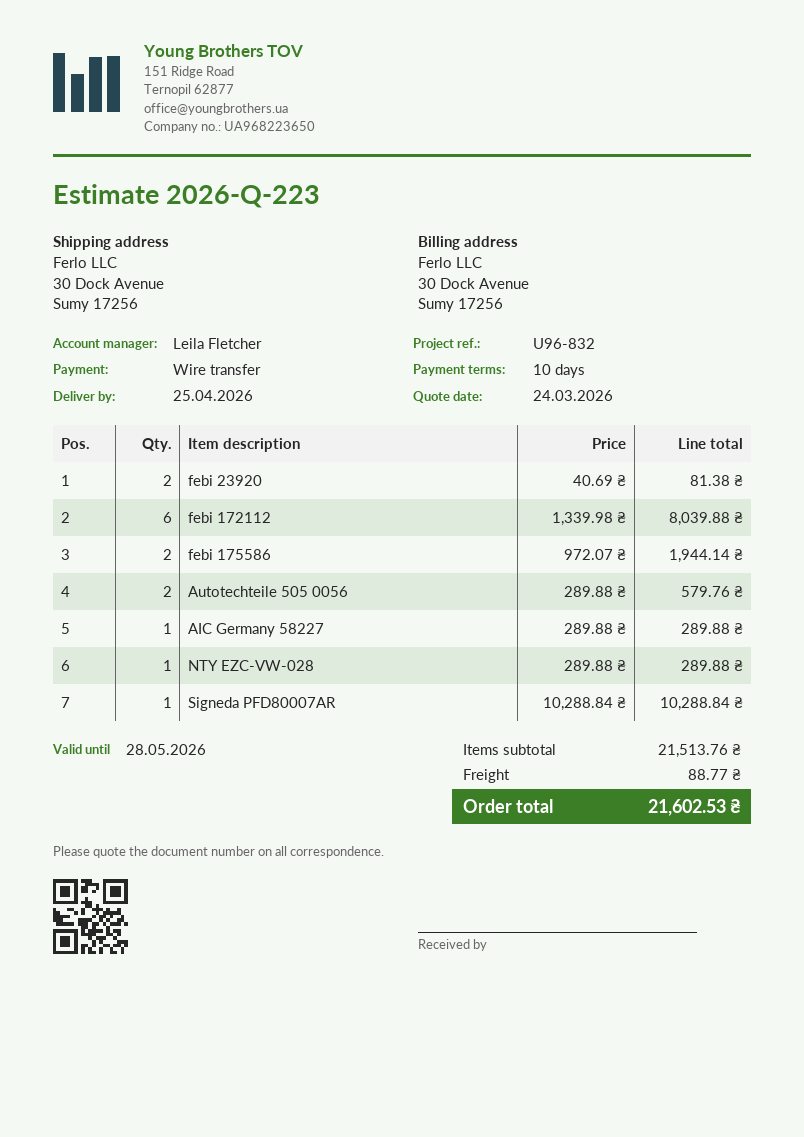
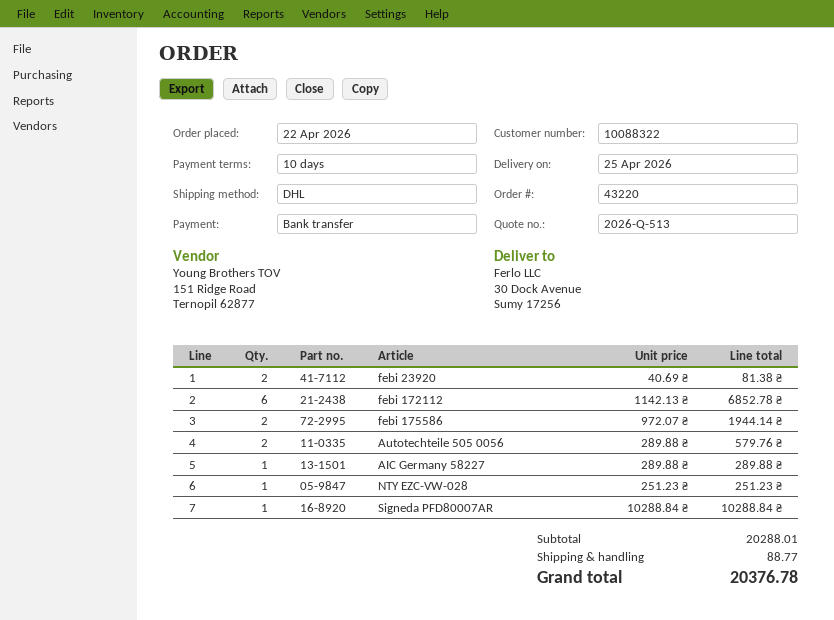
quote number: 2026-Q-223 -> 2026-Q-513
febi 172112: 6 x 1339.98 = 8039.88 -> 6 x 1142.13 = 6852.78
NTY EZC-VW-028: 1 x 289.88 = 289.88 -> 1 x 251.23 = 251.23
subtotal: 21513.76 -> 20288.01
total: 21602.53 -> 20376.78

